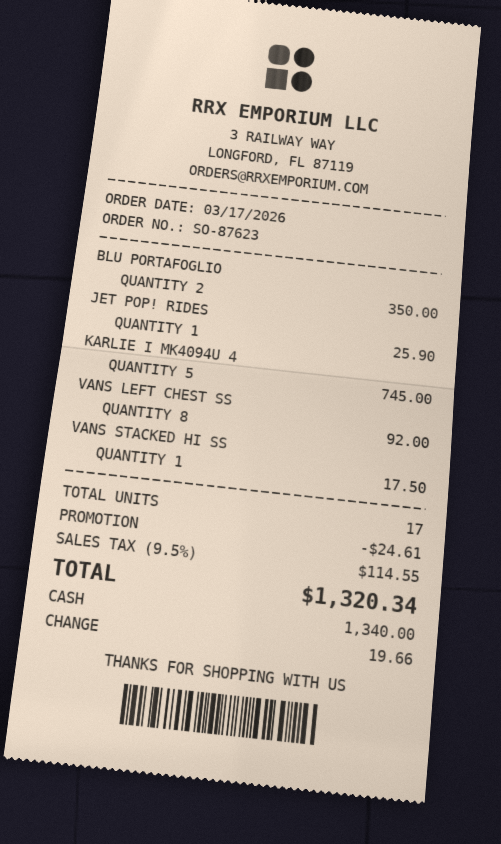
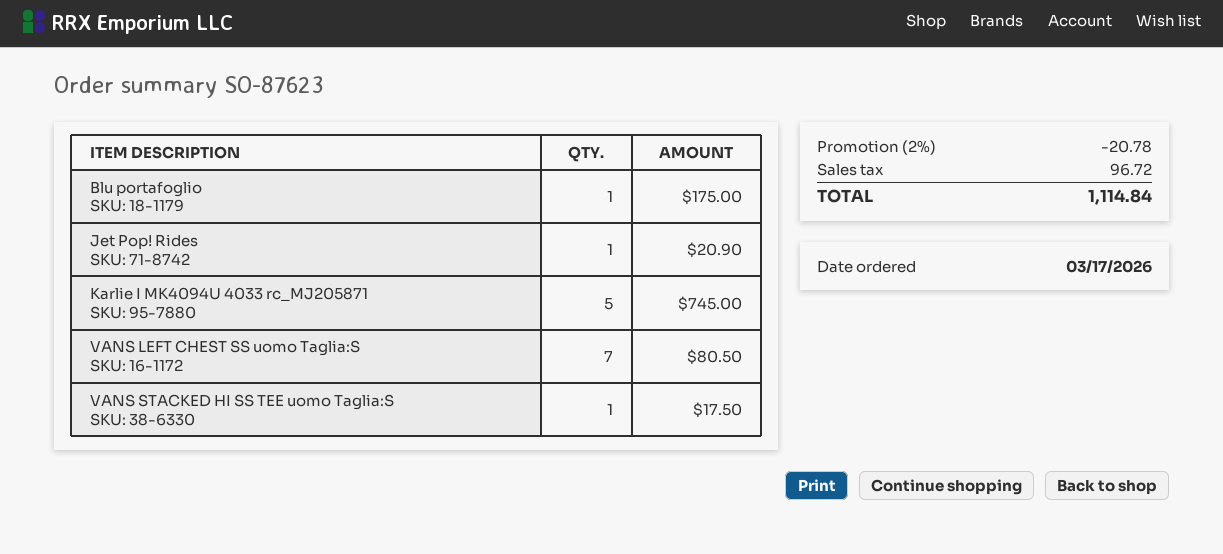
BLU PORTAFOGLIO: 2 for 350.00 -> 1 for 175.00
JET POP! RIDES: 1 for 25.90 -> 1 for 20.90
VANS LEFT CHEST SS: 8 for 92.00 -> 7 for 80.50
discount: 24.61 -> 20.78
tax: 114.55 -> 96.72
total: 1320.34 -> 1114.84

